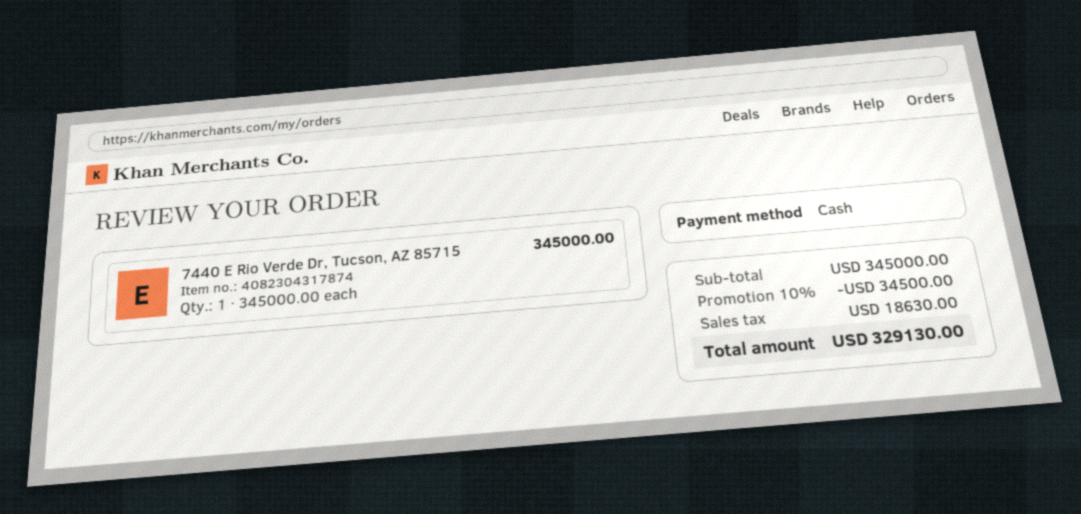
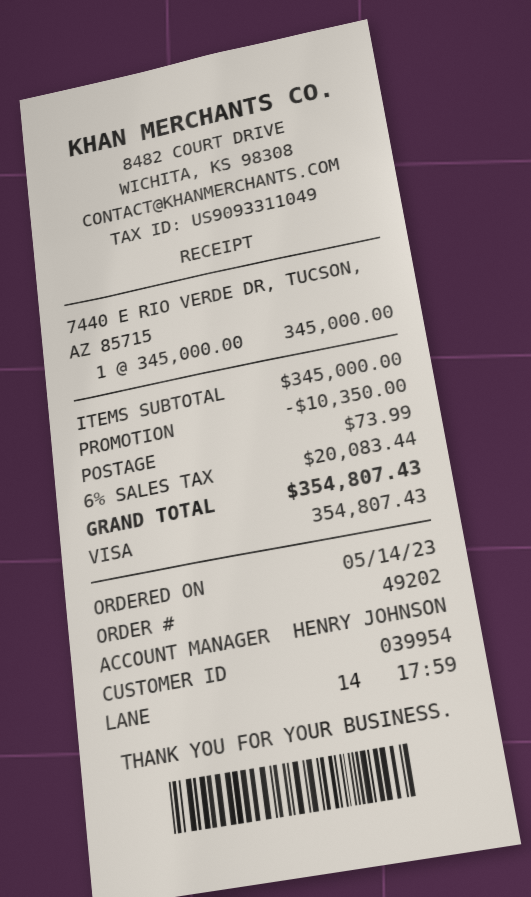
payment method: cash -> Visa
discount: 34500.00 -> 10350.00
shipping: none -> 73.99
tax: 18630.00 -> 20083.44
total: 329130.00 -> 354807.43

